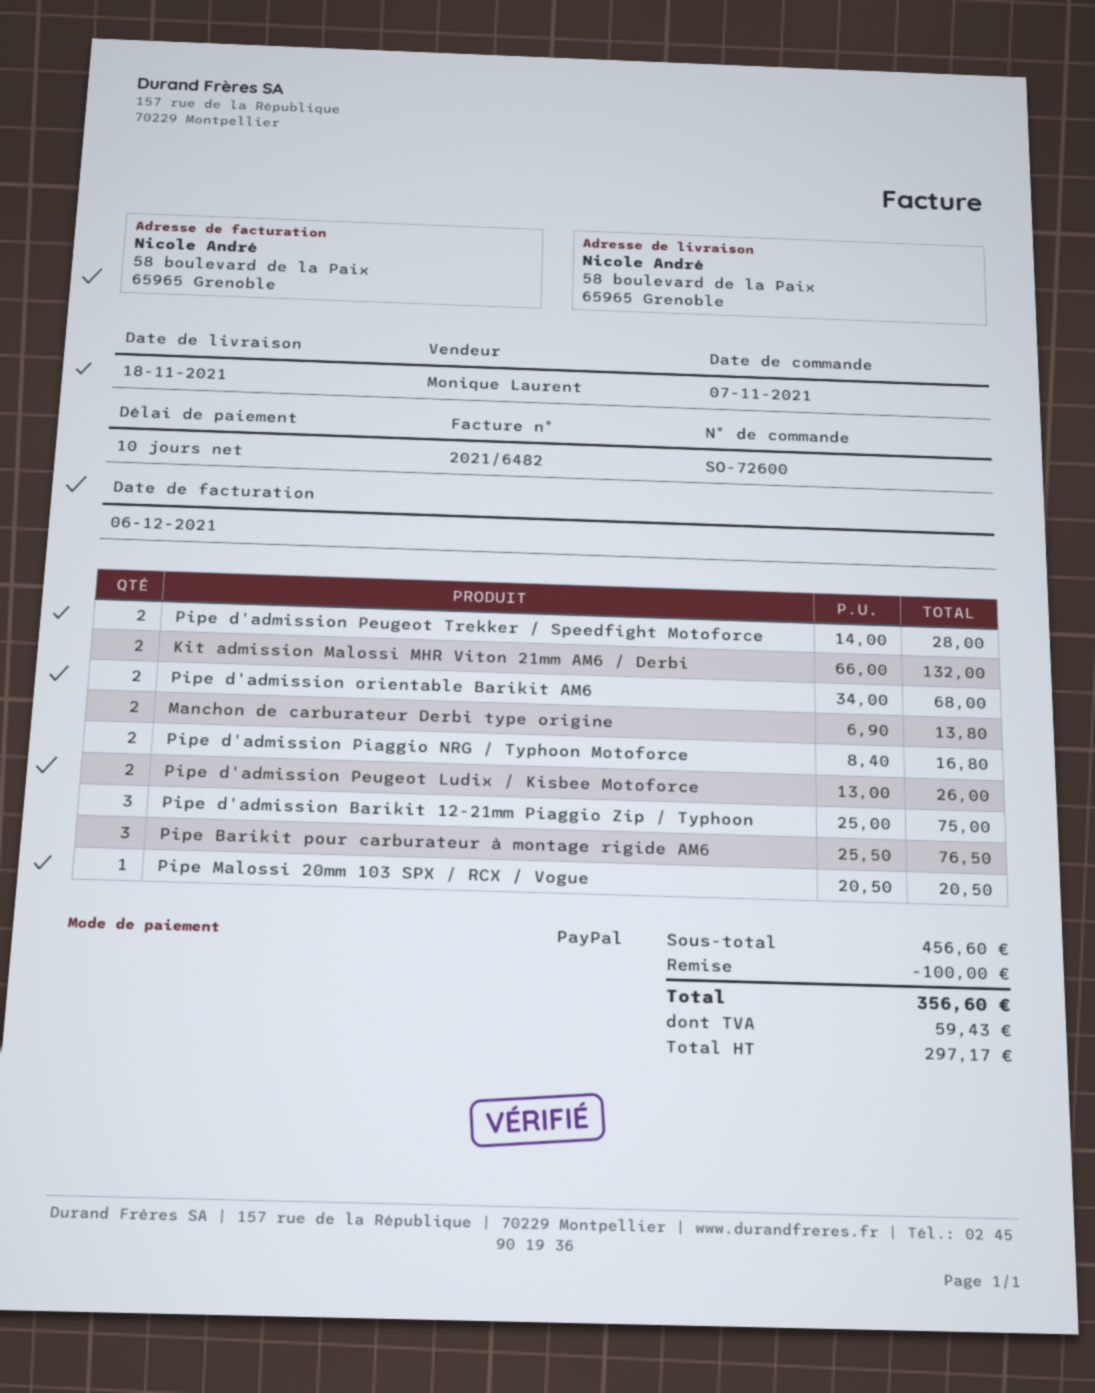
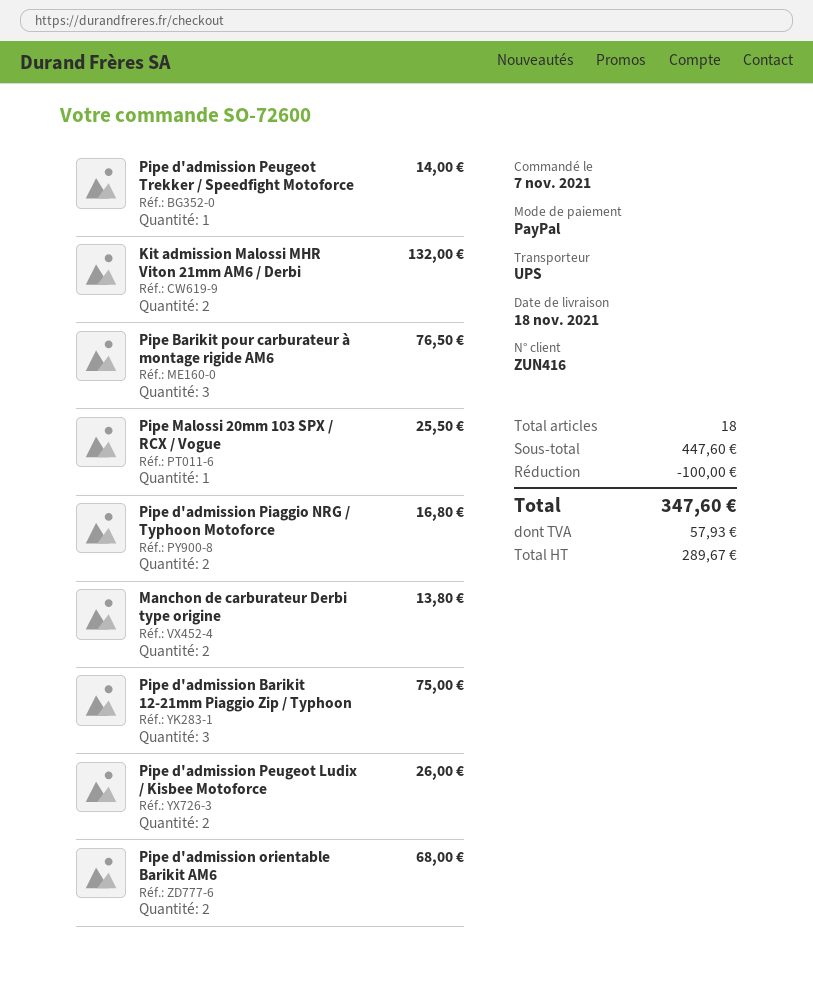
Pipe d'admission Peugeot Trekker / Speedfight Motoforce: 2 for 28.00 -> 1 for 14.00
Pipe Malossi 20mm 103 SPX / RCX / Vogue: 1 for 20.50 -> 1 for 25.50
subtotal: 456.60 -> 447.60
net: 297.17 -> 289.67
tax: 59.43 -> 57.93
total: 356.60 -> 347.60

